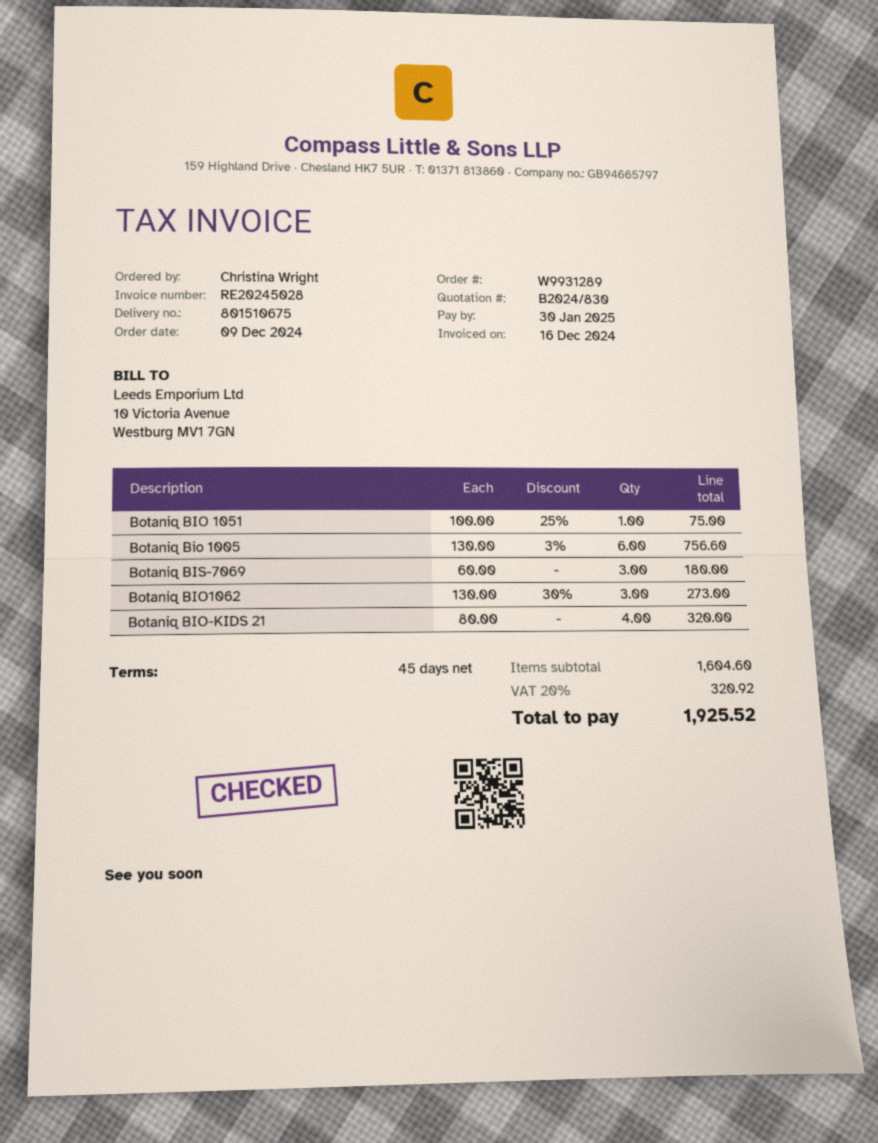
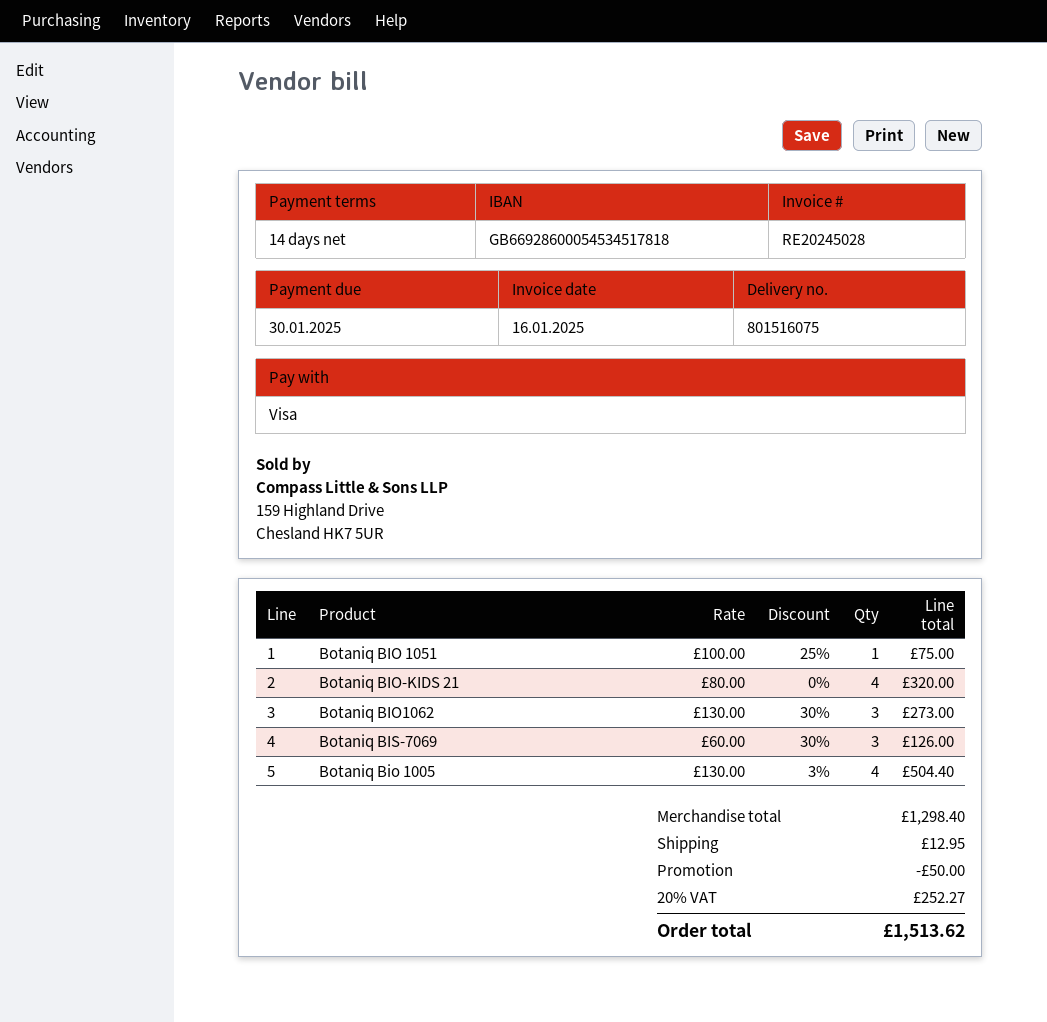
delivery note number: 801510675 -> 801516075
invoice date: 2024-12-16 -> 2025-01-16
payment terms: 45 days -> 14 days
Botaniq Bio 1005: 6 x 130.00 - 3% = 756.60 -> 4 x 130.00 - 3% = 504.40
Botaniq BIS-7069: 3 x 60.00 = 180.00 -> 3 x 60.00 - 30% = 126.00
subtotal: 1604.60 -> 1298.40
discount: none -> 50.00
shipping: none -> 12.95
tax: 20% = 320.92 -> 20% = 252.27
total: 1925.52 -> 1513.62

